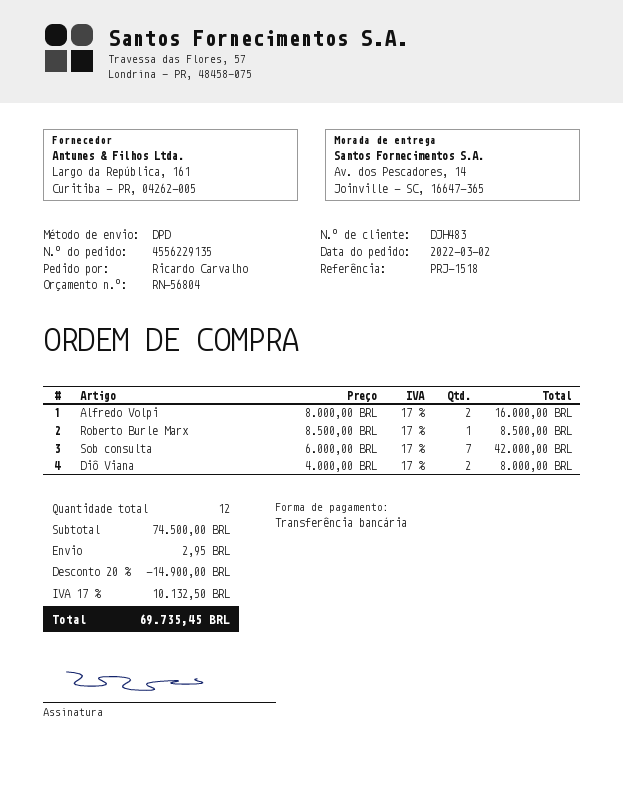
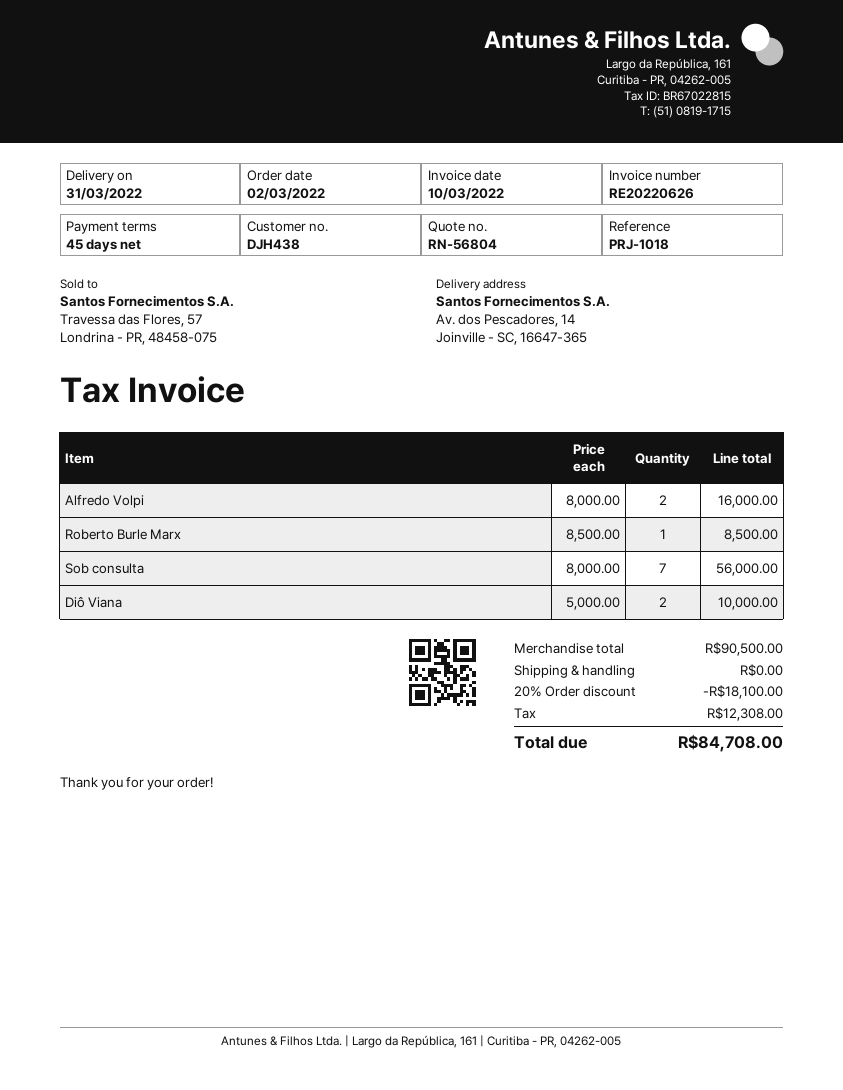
customer number: DJH483 -> DJH438
reference: PRJ-1518 -> PRJ-1018
Sob consulta: 7 x 6000.00 = 42000.00 -> 7 x 8000.00 = 56000.00
Diô Viana: 2 x 4000.00 = 8000.00 -> 2 x 5000.00 = 10000.00
subtotal: 74500.00 -> 90500.00
discount: 20% = 14900.00 -> 20% = 18100.00
shipping: 2.95 -> 0.00
tax: 10132.50 -> 12308.00
total: 69735.45 -> 84708.00

